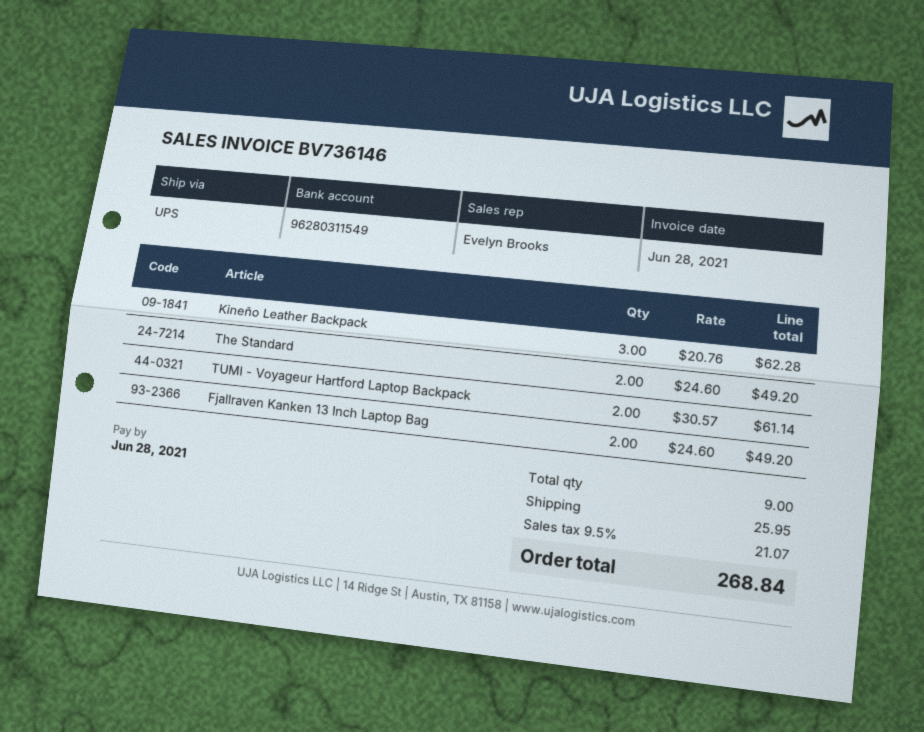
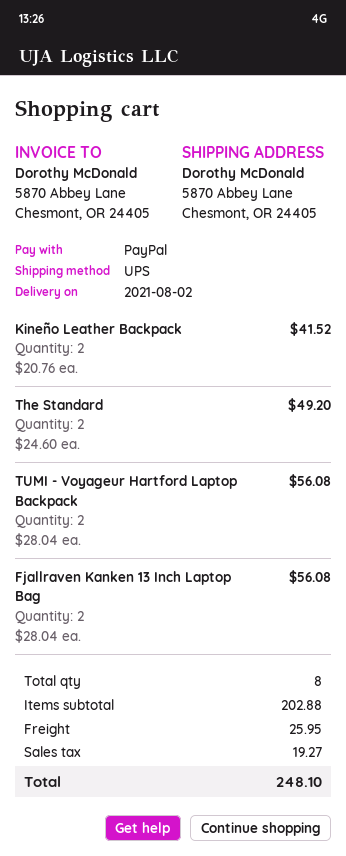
Kineño Leather Backpack: 3 x 20.76 = 62.28 -> 2 x 20.76 = 41.52
TUMI - Voyageur Hartford Laptop Backpack: 2 x 30.57 = 61.14 -> 2 x 28.04 = 56.08
Fjallraven Kanken 13 Inch Laptop Bag: 2 x 24.60 = 49.20 -> 2 x 28.04 = 56.08
total quantity: 9 -> 8
tax: 21.07 -> 19.27
total: 268.84 -> 248.10

